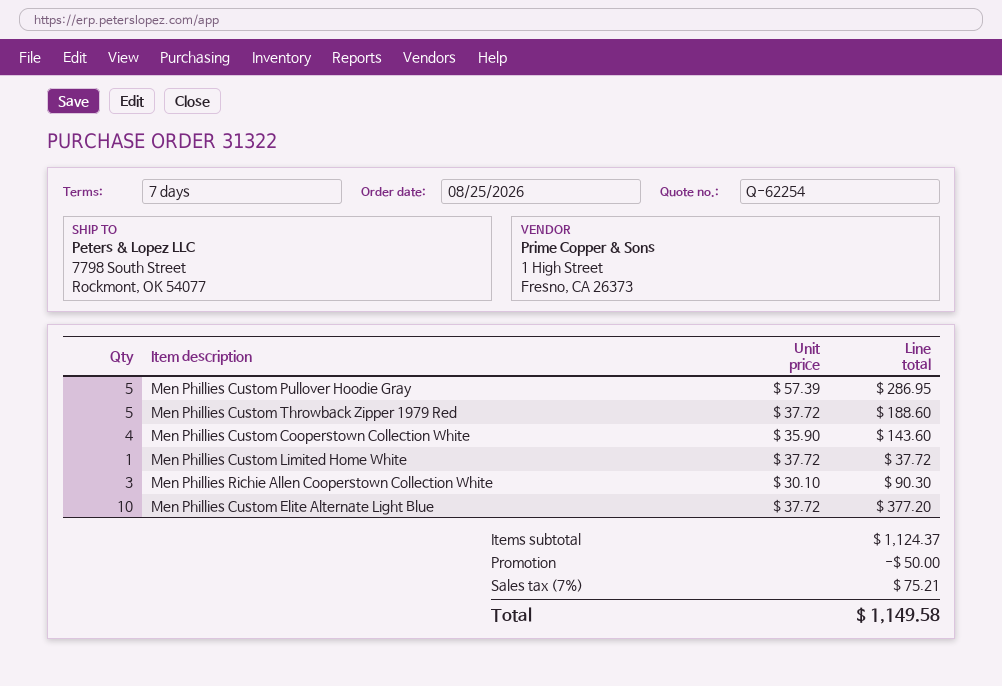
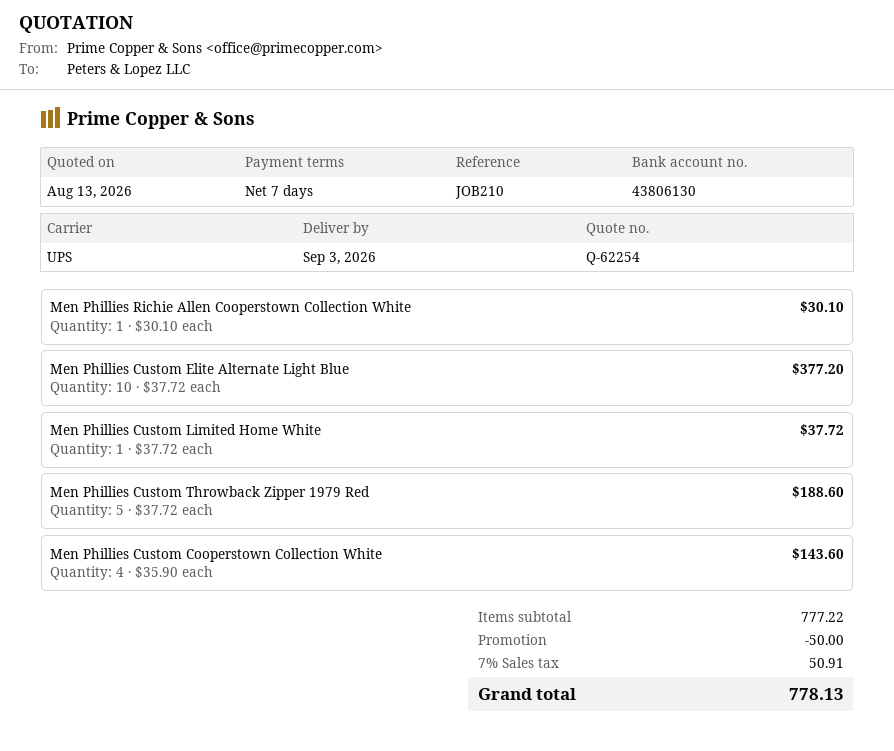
Men Phillies Custom Pullover Hoodie Gray: 5 x 57.39 = 286.95 -> none
Men Phillies Richie Allen Cooperstown Collection White: 3 x 30.10 = 90.30 -> 1 x 30.10 = 30.10
subtotal: 1124.37 -> 777.22
tax: 7% = 75.21 -> 7% = 50.91
total: 1149.58 -> 778.13

